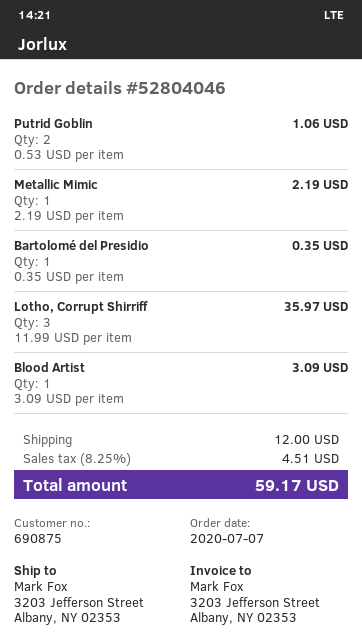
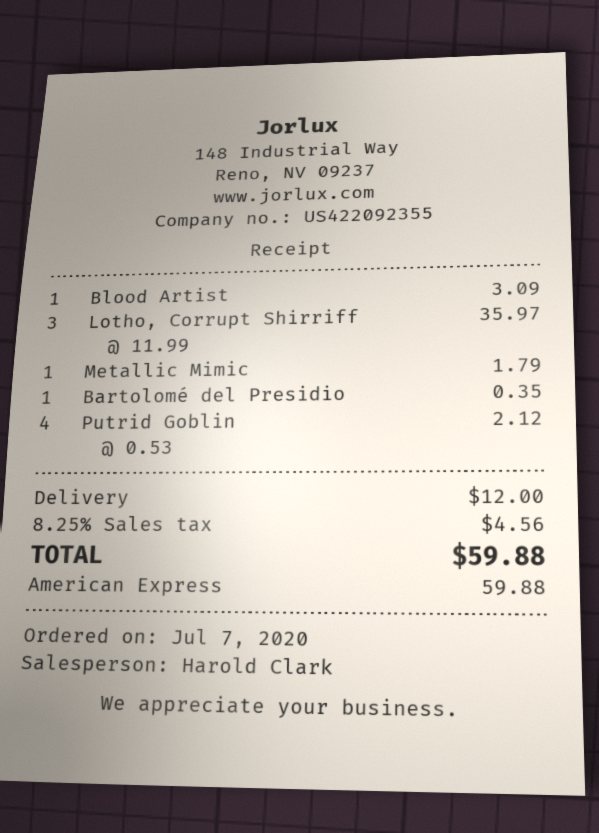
Putrid Goblin: 2 x 0.53 = 1.06 -> 4 x 0.53 = 2.12
Metallic Mimic: 1 x 2.19 = 2.19 -> 1 x 1.79 = 1.79
tax: 8.25% = 4.51 -> 8.25% = 4.56
total: 59.17 -> 59.88

